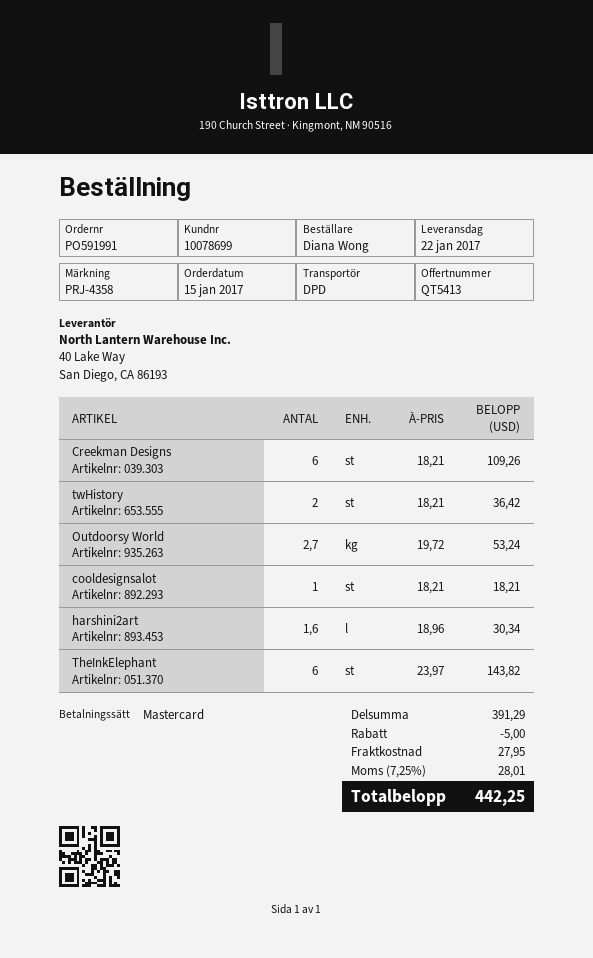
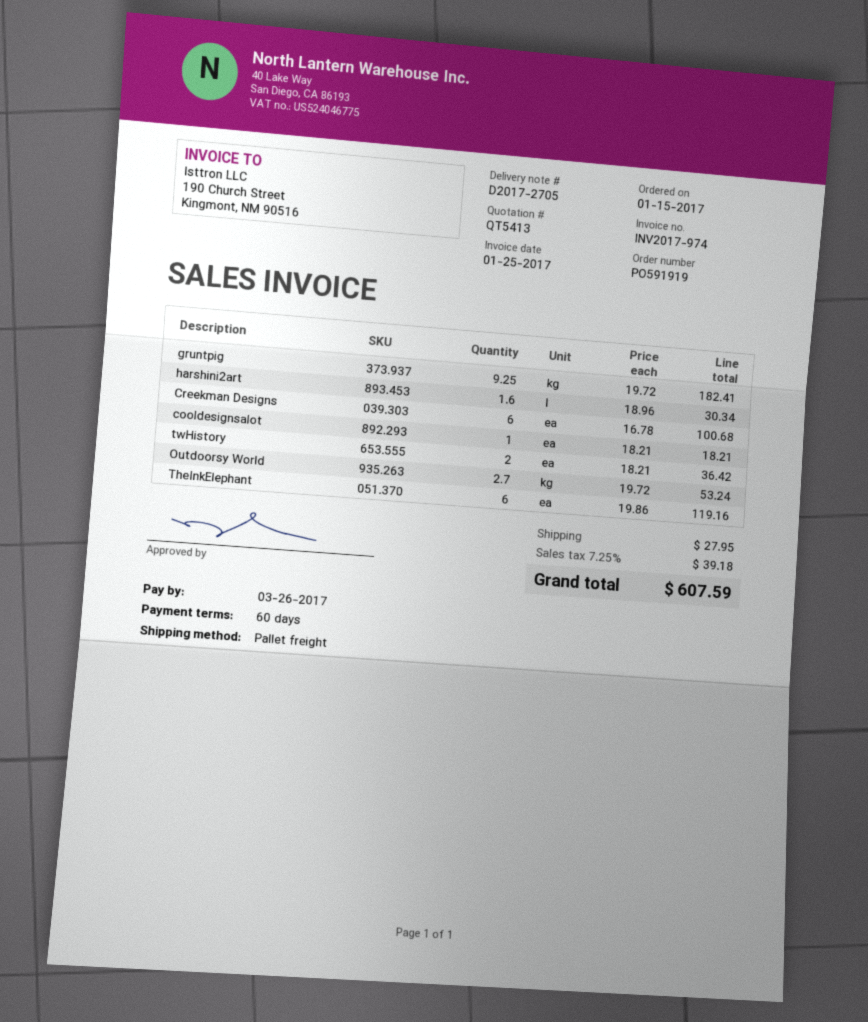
order number: PO591991 -> PO591919
shipping method: DPD -> pallet freight
Creekman Designs: 6 x 18.21 = 109.26 -> 6 x 16.78 = 100.68
TheInkElephant: 6 x 23.97 = 143.82 -> 6 x 19.86 = 119.16
gruntpig: none -> 9.25 x 19.72 = 182.41
discount: 5.00 -> none
tax: 7.25% = 28.01 -> 7.25% = 39.18
total: 442.25 -> 607.59

